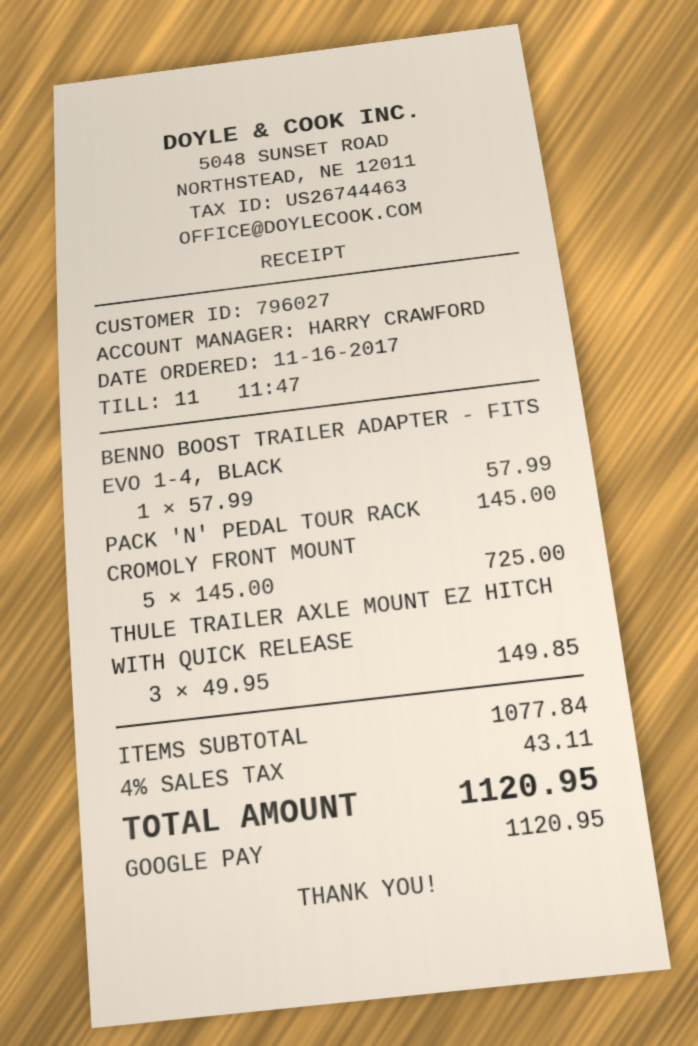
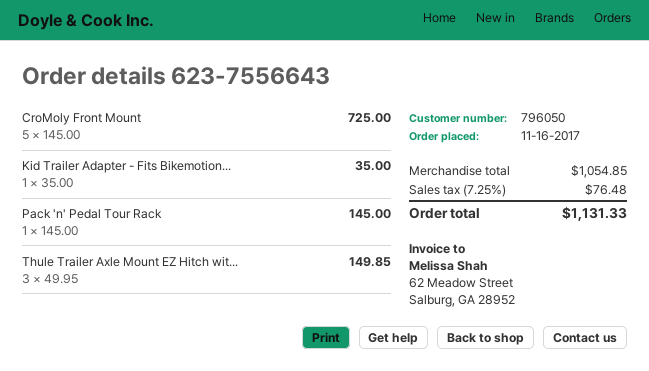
customer number: 796027 -> 796050
BENNO BOOST TRAILER ADAPTER - FITS EVO 1-4, BLACK: 1 x 57.99 = 57.99 -> none
Kid Trailer Adapter - Fits Bikemotion...: none -> 1 x 35.00 = 35.00
subtotal: 1077.84 -> 1054.85
tax: 4% = 43.11 -> 7.25% = 76.48
total: 1120.95 -> 1131.33

